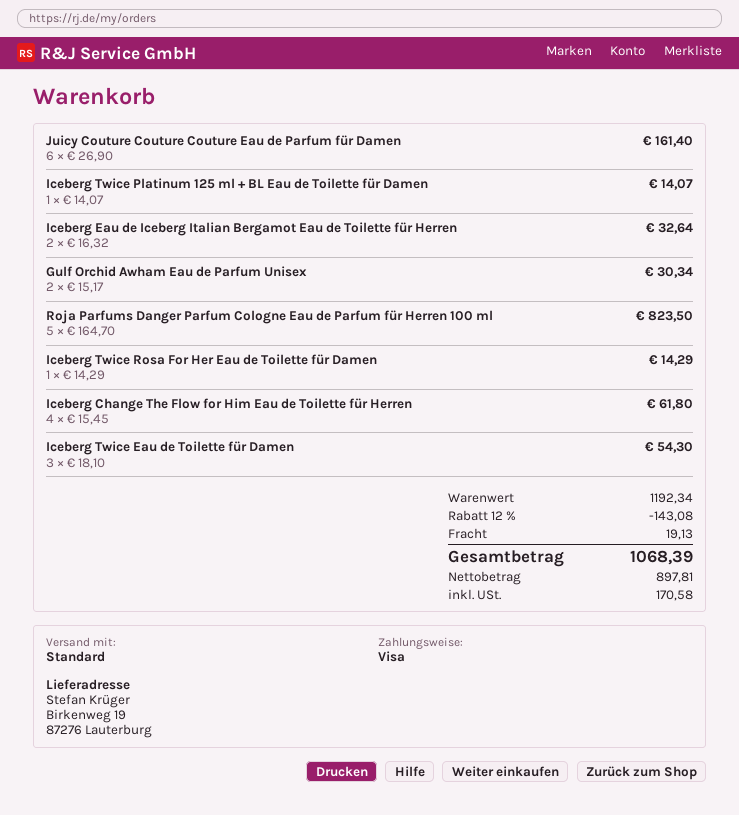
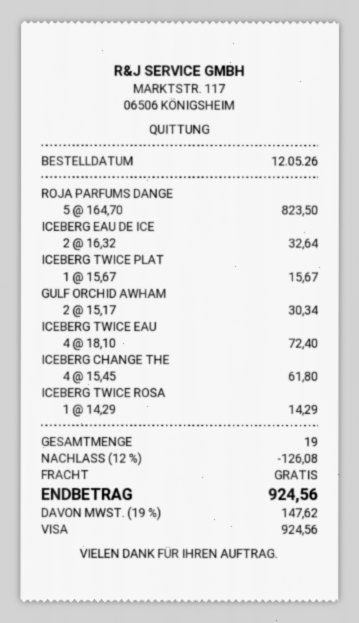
Juicy Couture Couture Couture Eau de Parfum für Damen: 6 x 26.90 = 161.40 -> none
Iceberg Twice Platinum 125 ml + BL Eau de Toilette für Damen: 1 x 14.07 = 14.07 -> 1 x 15.67 = 15.67
Iceberg Twice Eau de Toilette für Damen: 3 x 18.10 = 54.30 -> 4 x 18.10 = 72.40
discount: 12% = 143.08 -> 12% = 126.08
shipping: 19.13 -> 0.00
tax: 170.58 -> 147.62
total: 1068.39 -> 924.56

